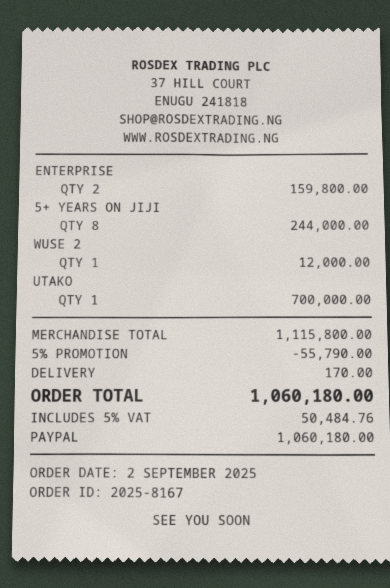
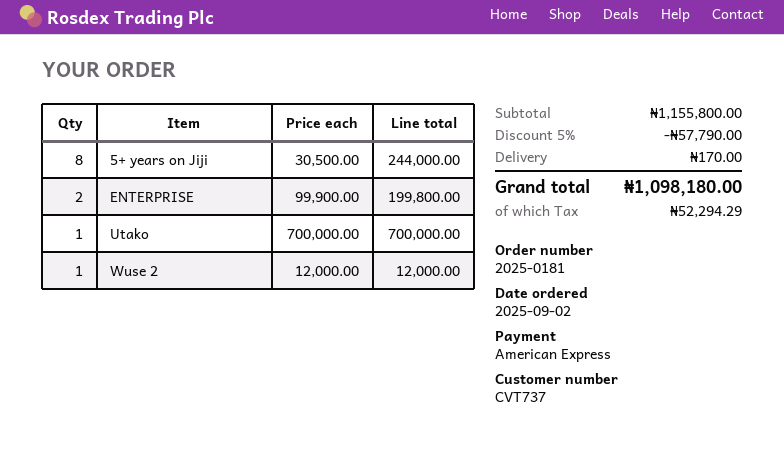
order number: 2025-8167 -> 2025-0181
payment method: PayPal -> American Express
ENTERPRISE: 2 for 159800.00 -> 2 for 199800.00
subtotal: 1115800.00 -> 1155800.00
discount: 5% = 55790.00 -> 5% = 57790.00
tax: 50484.76 -> 52294.29
total: 1060180.00 -> 1098180.00

